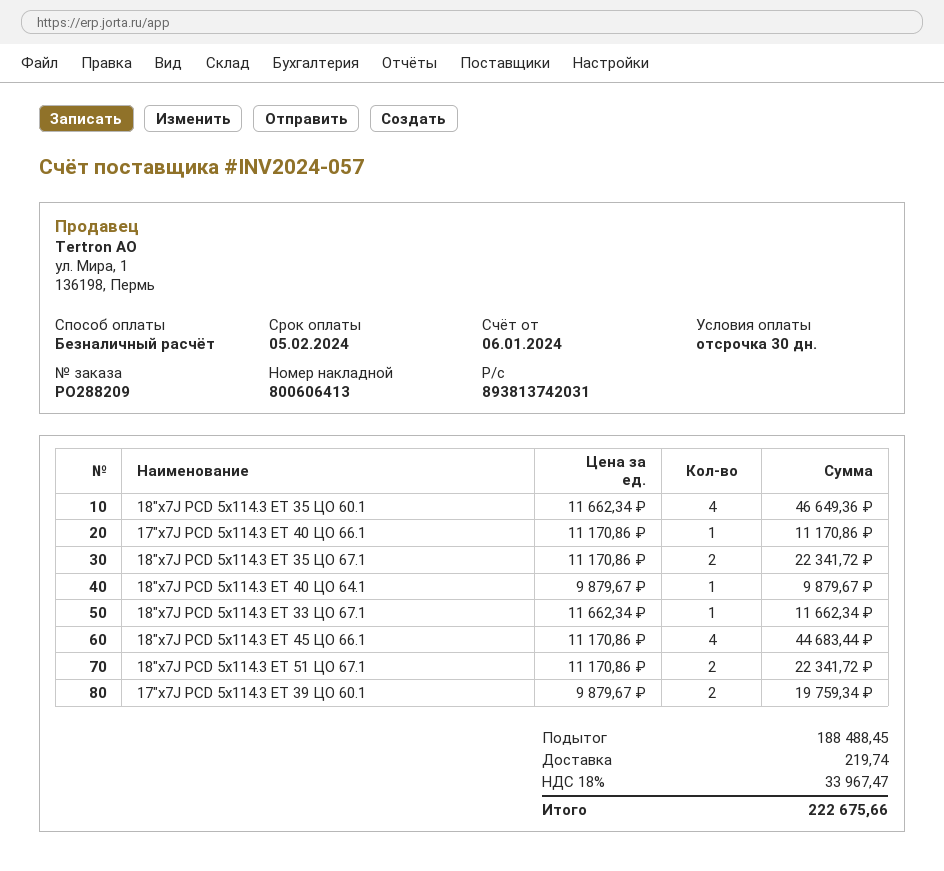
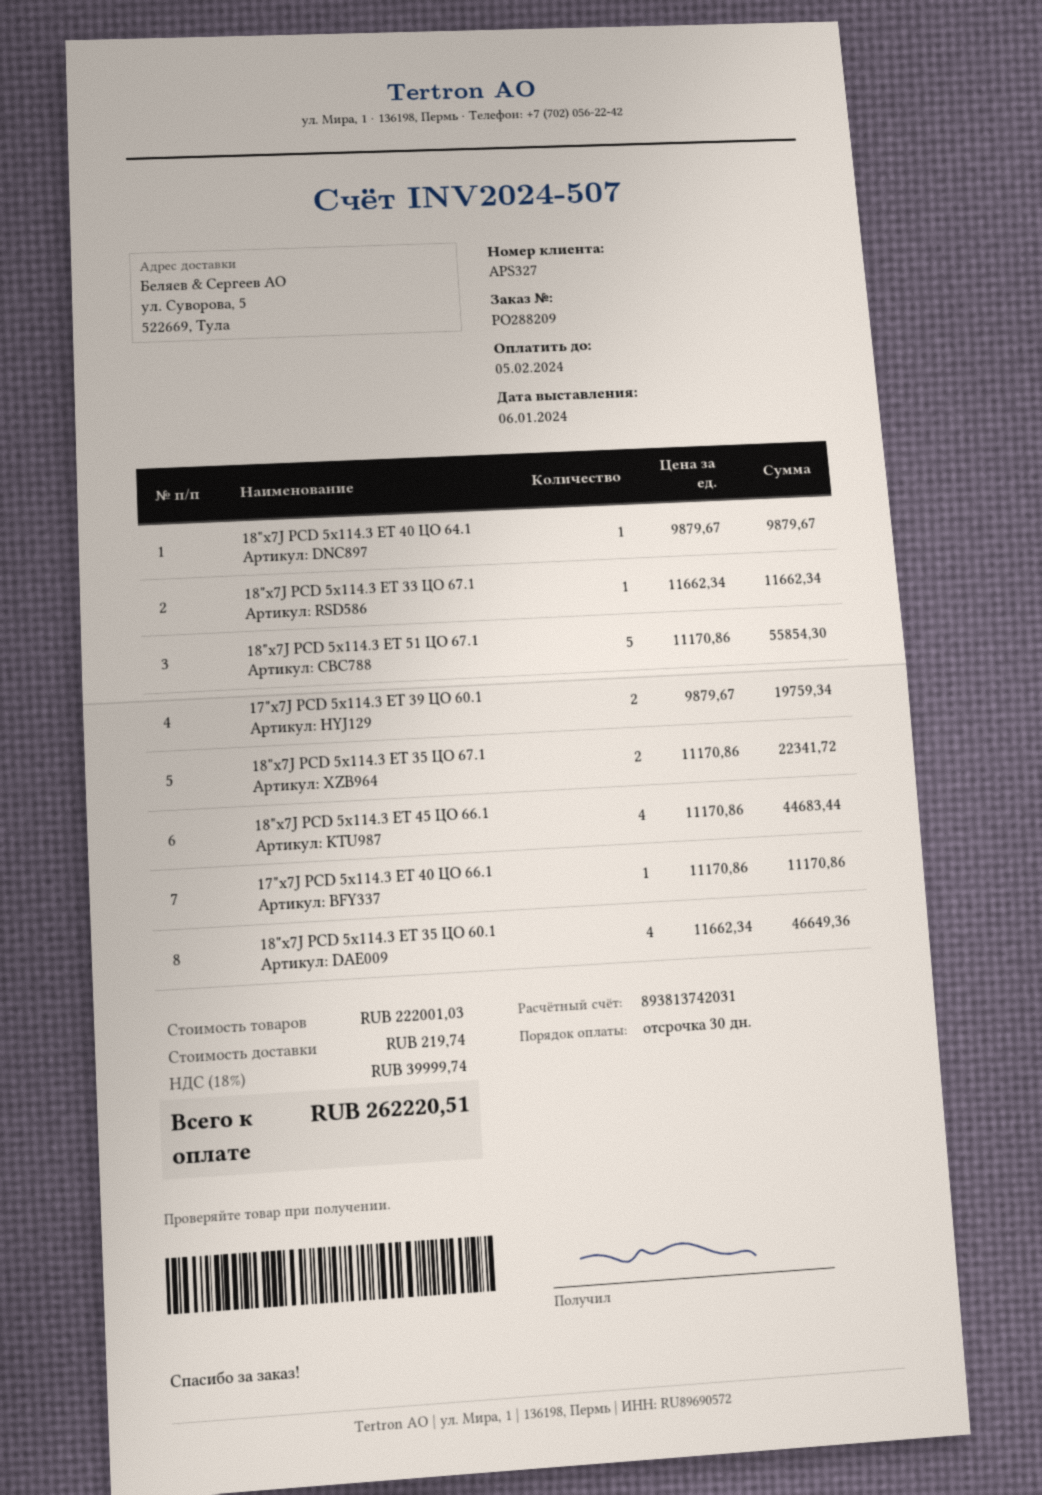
invoice number: INV2024-057 -> INV2024-507
18"x7J PCD 5x114.3 ЕТ 51 ЦО 67.1: 2 x 11170.86 = 22341.72 -> 5 x 11170.86 = 55854.30
subtotal: 188488.45 -> 222001.03
tax: 18% = 33967.47 -> 18% = 39999.74
total: 222675.66 -> 262220.51

